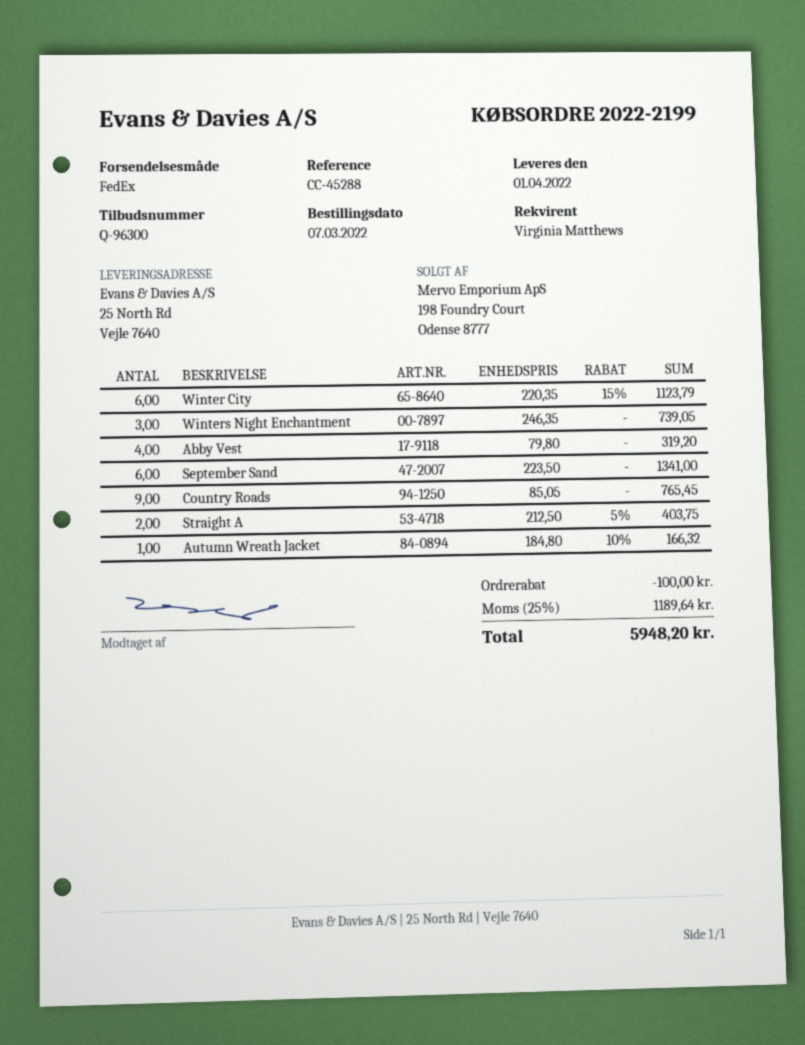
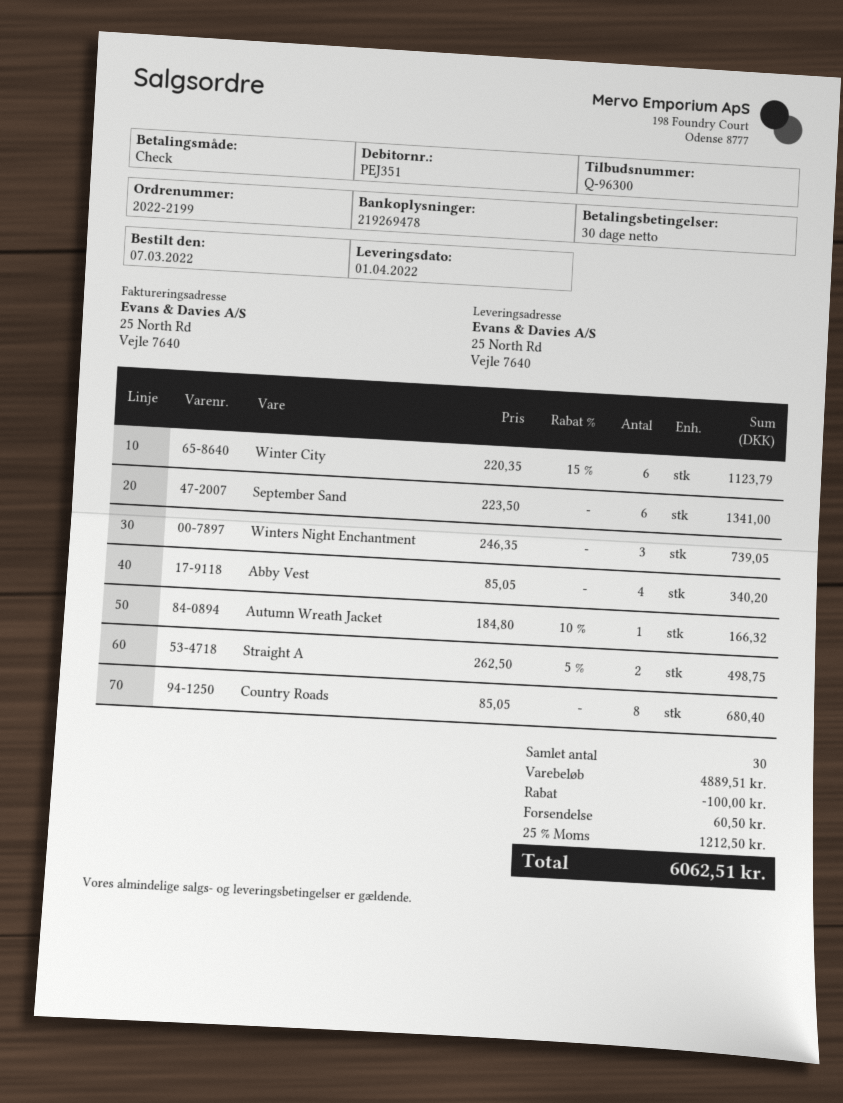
Abby Vest: 4 x 79.80 = 319.20 -> 4 x 85.05 = 340.20
Country Roads: 9 x 85.05 = 765.45 -> 8 x 85.05 = 680.40
Straight A: 2 x 212.50 - 5% = 403.75 -> 2 x 262.50 - 5% = 498.75
shipping: none -> 60.50
tax: 25% = 1189.64 -> 25% = 1212.50
total: 5948.20 -> 6062.51

